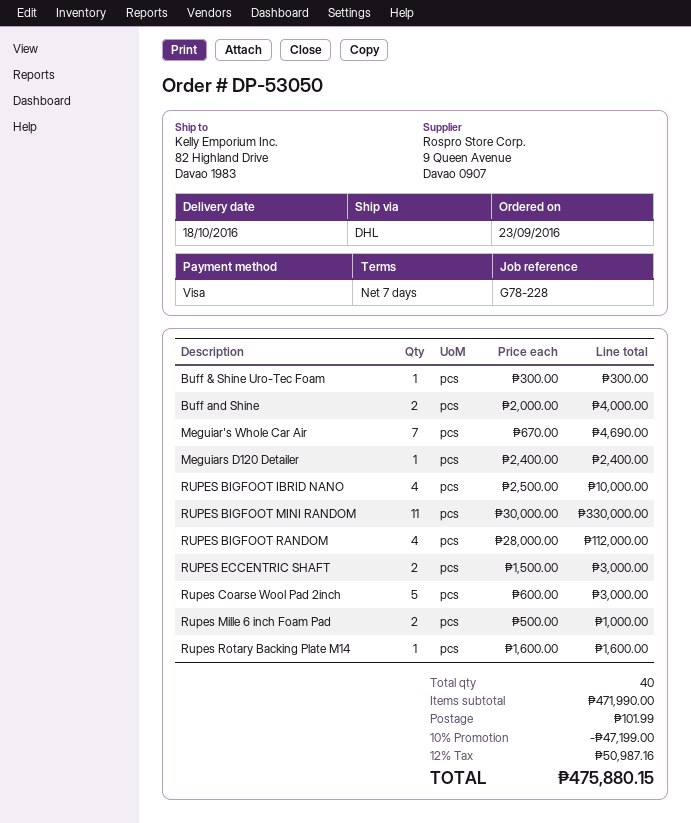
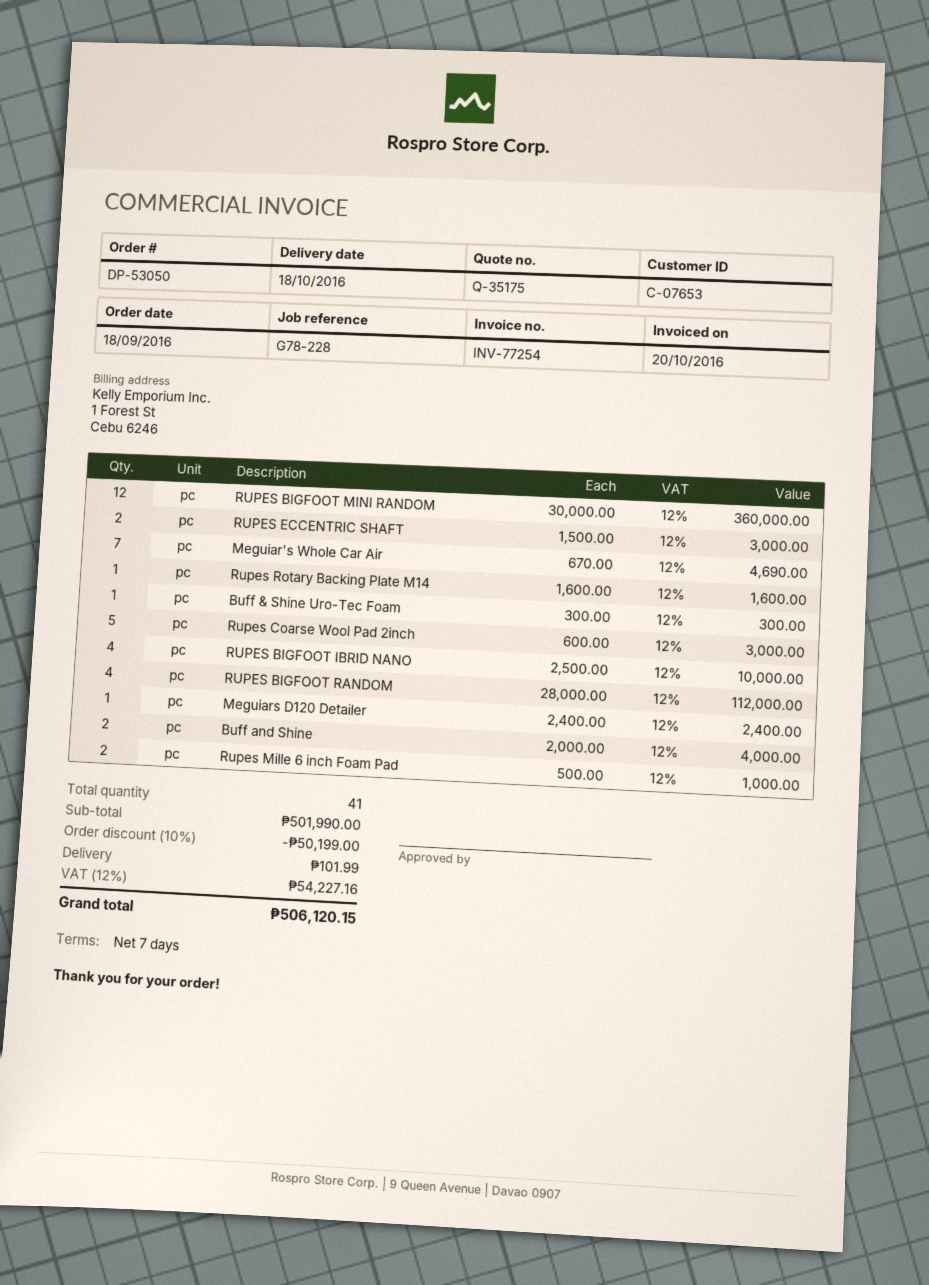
order date: 2016-09-23 -> 2016-09-18
RUPES BIGFOOT MINI RANDOM: 11 x 30000.00 = 330000.00 -> 12 x 30000.00 = 360000.00
total quantity: 40 -> 41
subtotal: 471990.00 -> 501990.00
discount: 10% = 47199.00 -> 10% = 50199.00
tax: 12% = 50987.16 -> 12% = 54227.16
total: 475880.15 -> 506120.15

